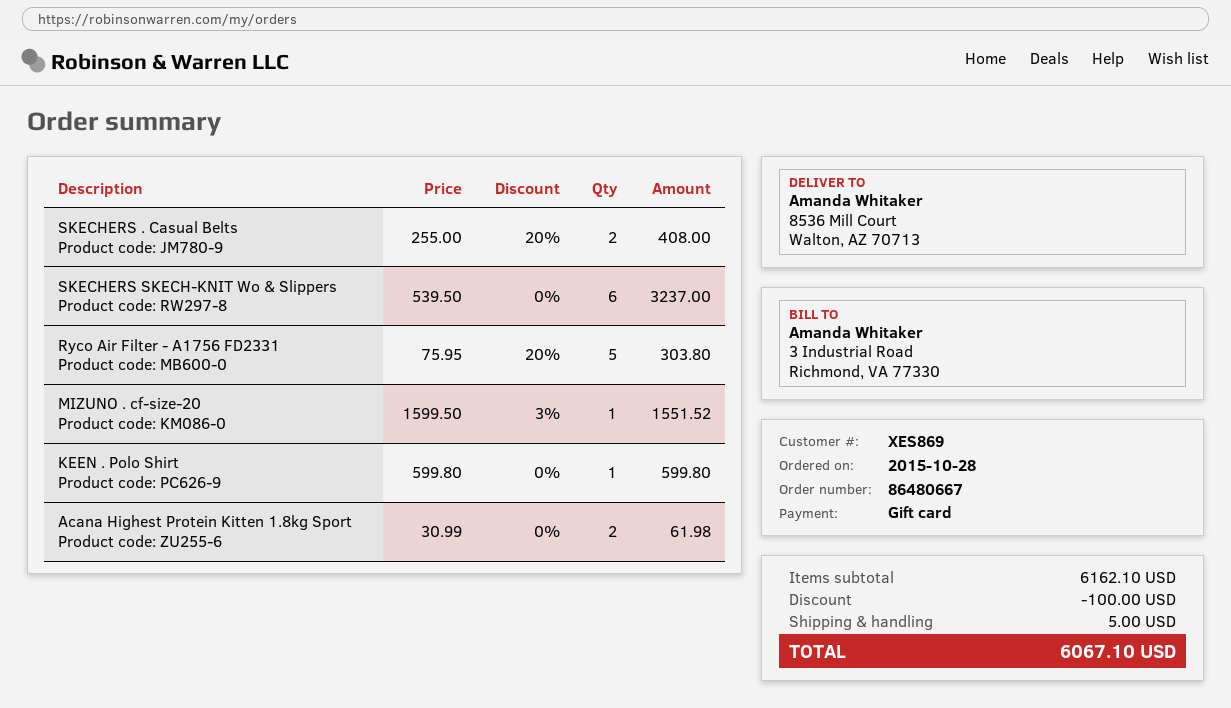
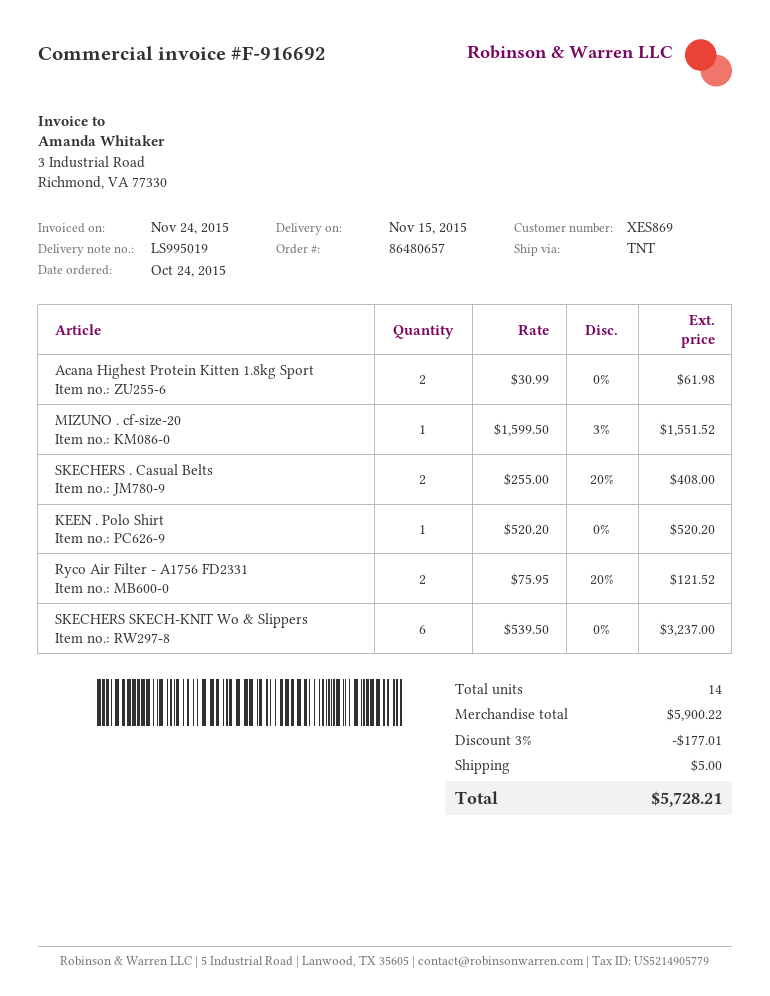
order number: 86480667 -> 86480657
order date: 2015-10-28 -> 2015-10-24
Ryco Air Filter - A1756 FD2331: 5 x 75.95 - 20% = 303.80 -> 2 x 75.95 - 20% = 121.52
KEEN . Polo Shirt: 1 x 599.80 = 599.80 -> 1 x 520.20 = 520.20
subtotal: 6162.10 -> 5900.22
discount: 100.00 -> 177.01
total: 6067.10 -> 5728.21

